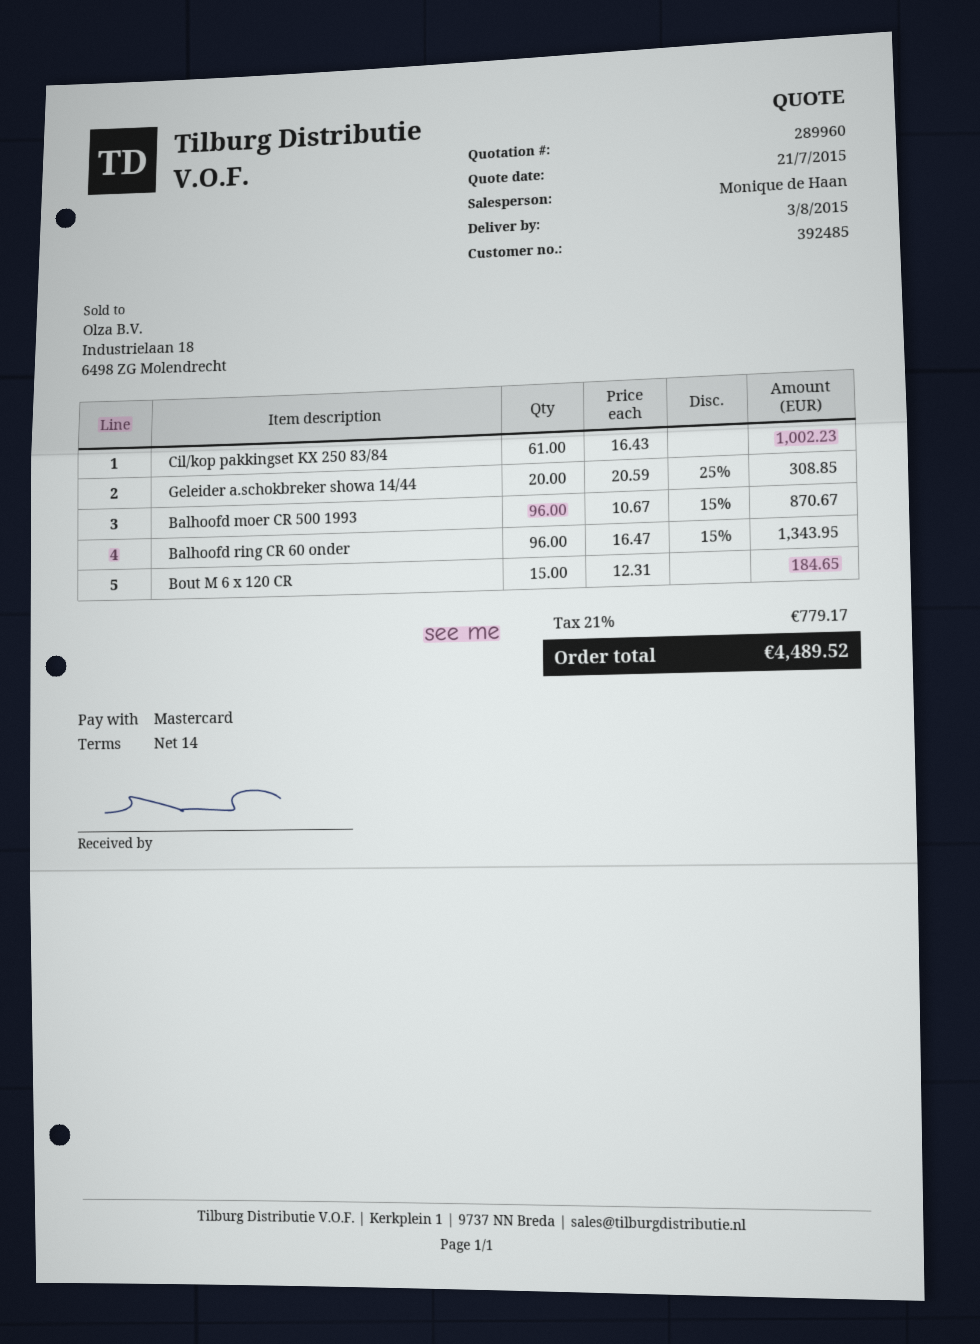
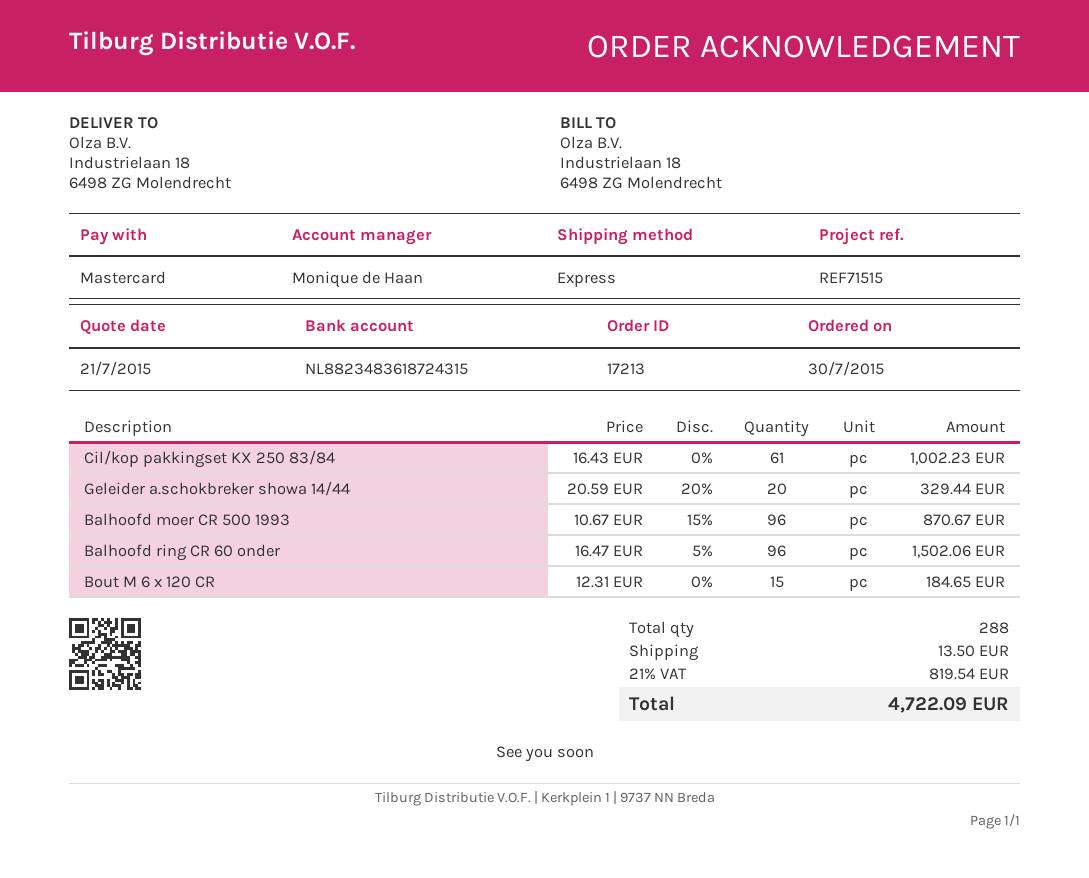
Geleider a.schokbreker showa 14/44: 20 x 20.59 - 25% = 308.85 -> 20 x 20.59 - 20% = 329.44
Balhoofd ring CR 60 onder: 96 x 16.47 - 15% = 1343.95 -> 96 x 16.47 - 5% = 1502.06
shipping: none -> 13.50
tax: 21% = 779.17 -> 21% = 819.54
total: 4489.52 -> 4722.09

